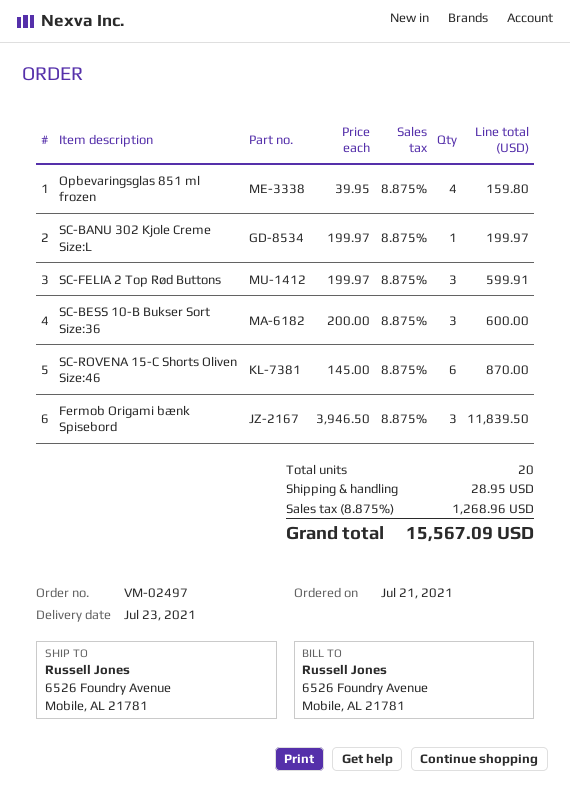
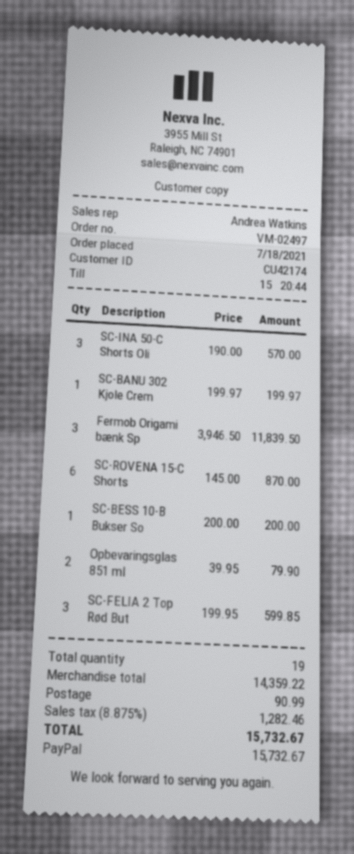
order date: 2021-07-21 -> 2021-07-18
Opbevaringsglas 851 ml frozen: 4 x 39.95 = 159.80 -> 2 x 39.95 = 79.90
SC-FELIA 2 Top Rød Buttons: 3 x 199.97 = 599.91 -> 3 x 199.95 = 599.85
SC-BESS 10-B Bukser Sort Size:36: 3 x 200.00 = 600.00 -> 1 x 200.00 = 200.00
SC-INA 50-C Shorts Oli: none -> 3 x 190.00 = 570.00
total quantity: 20 -> 19
shipping: 28.95 -> 90.99
tax: 8.875% = 1268.96 -> 8.875% = 1282.46
total: 15567.09 -> 15732.67

